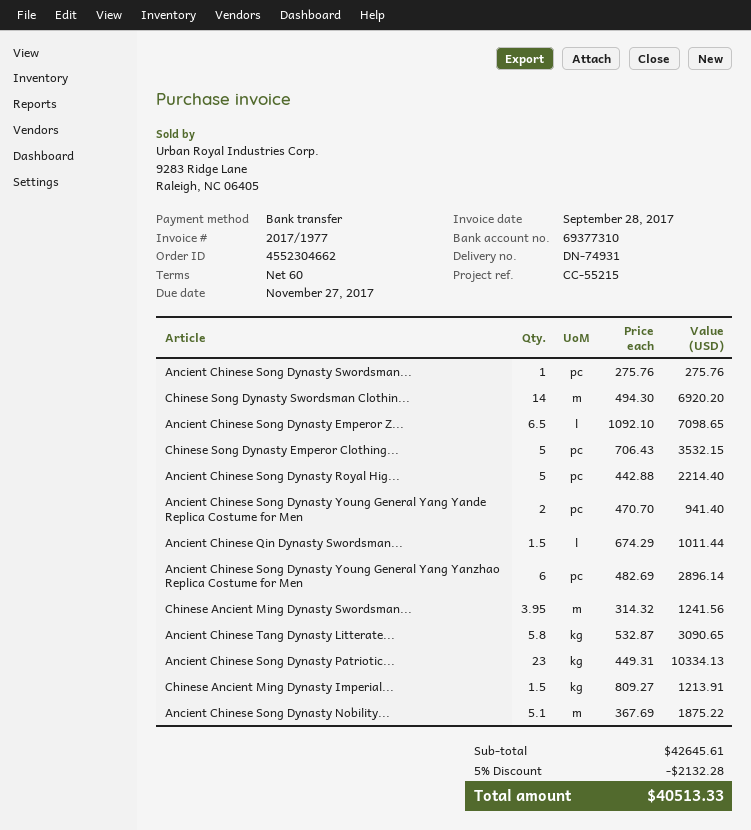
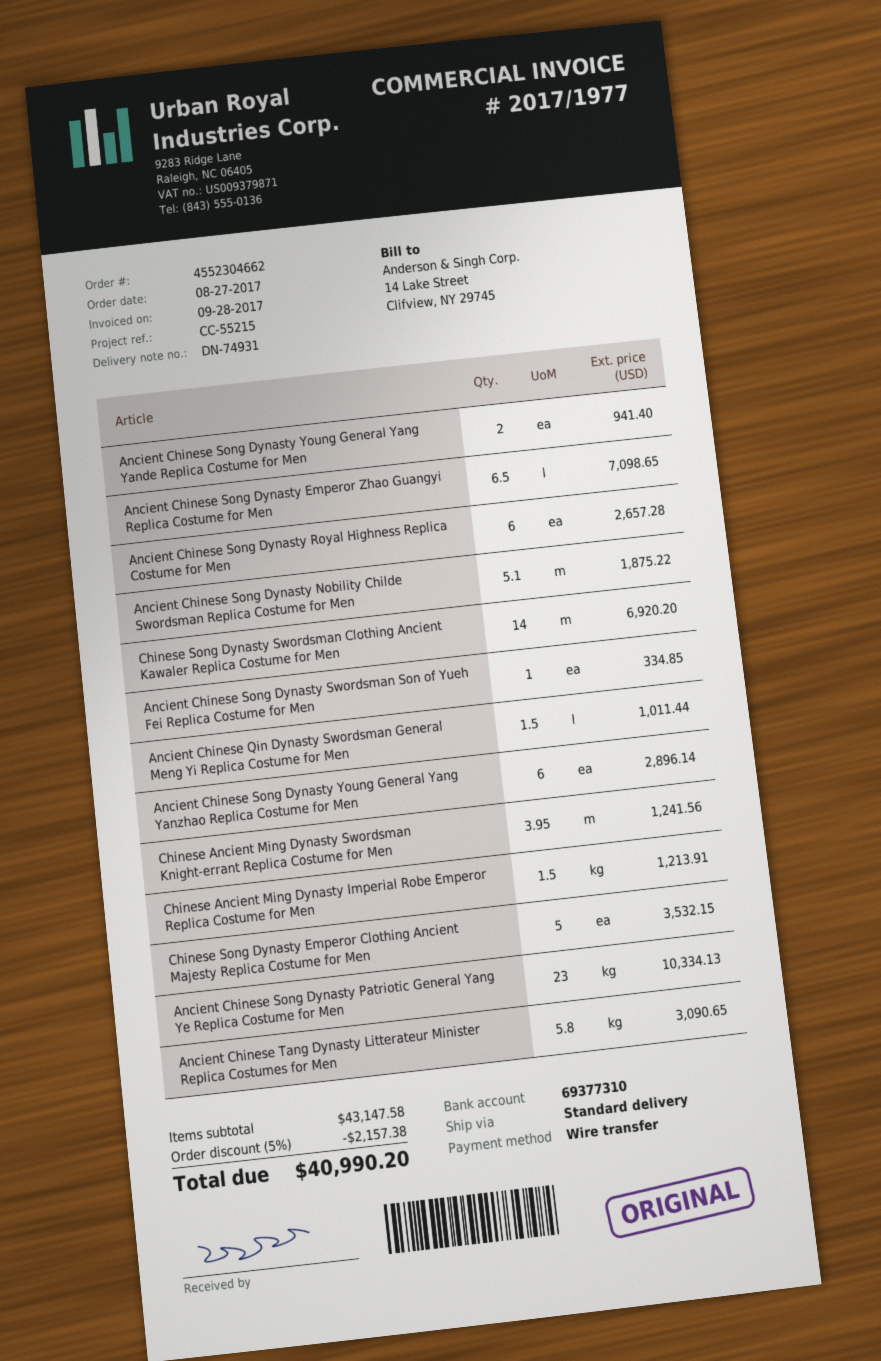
Ancient Chinese Song Dynasty Swordsman...: 1 for 275.76 -> 1 for 334.85
Ancient Chinese Song Dynasty Royal Hig...: 5 for 2214.40 -> 6 for 2657.28
subtotal: 42645.61 -> 43147.58
discount: 5% = 2132.28 -> 5% = 2157.38
total: 40513.33 -> 40990.20

